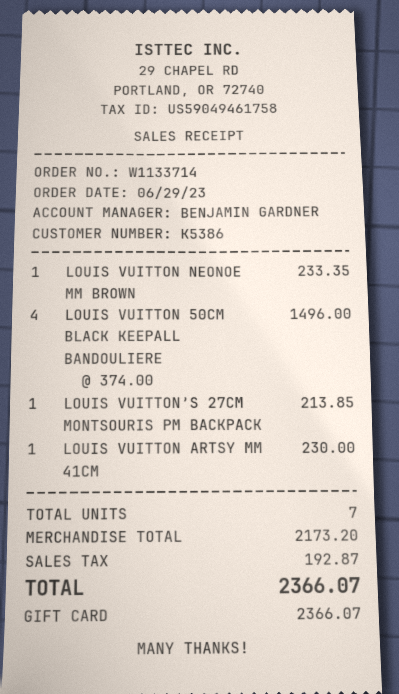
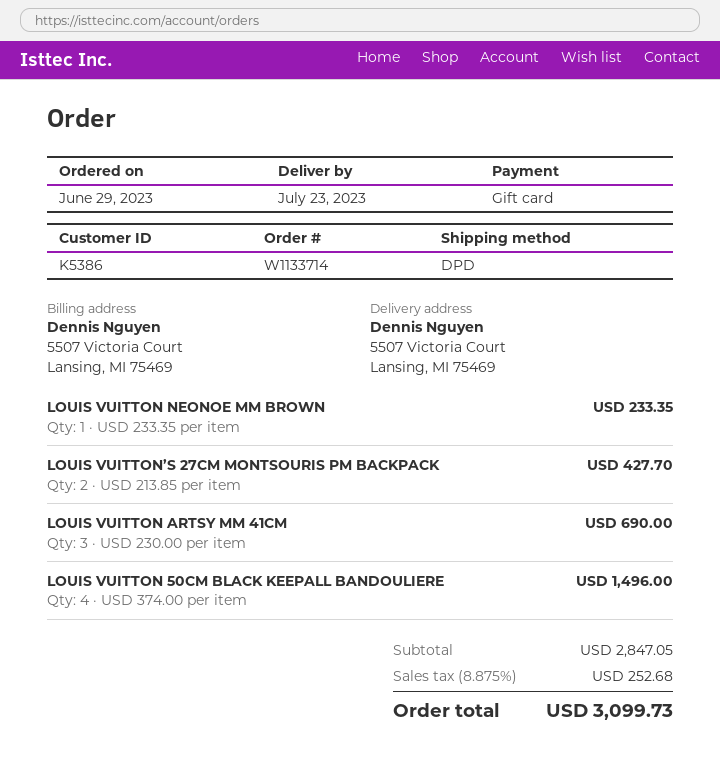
LOUIS VUITTON’S 27CM MONTSOURIS PM BACKPACK: 1 x 213.85 = 213.85 -> 2 x 213.85 = 427.70
LOUIS VUITTON ARTSY MM 41CM: 1 x 230.00 = 230.00 -> 3 x 230.00 = 690.00
subtotal: 2173.20 -> 2847.05
tax: 192.87 -> 252.68
total: 2366.07 -> 3099.73

